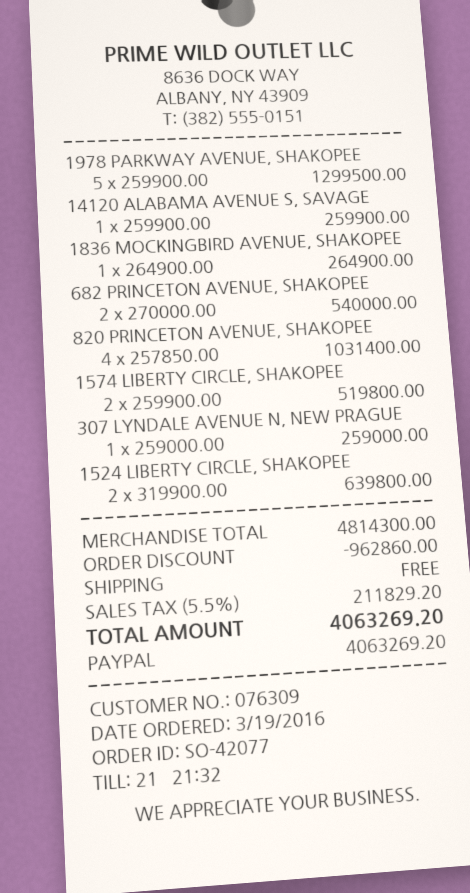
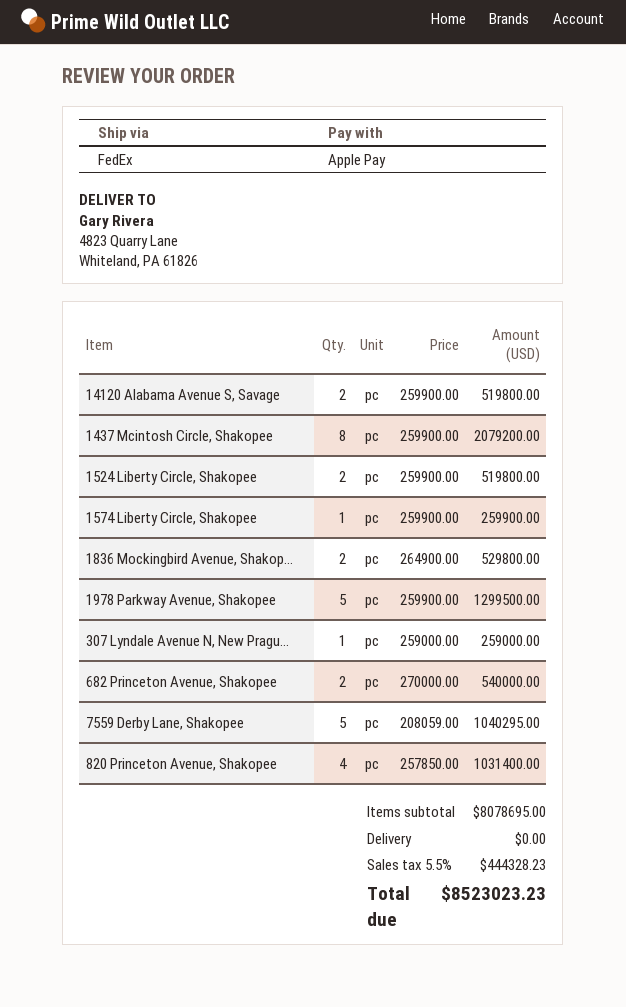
payment method: PayPal -> Apple Pay
14120 ALABAMA AVENUE S, SAVAGE: 1 x 259900.00 = 259900.00 -> 2 x 259900.00 = 519800.00
1836 MOCKINGBIRD AVENUE, SHAKOPEE: 1 x 264900.00 = 264900.00 -> 2 x 264900.00 = 529800.00
1574 LIBERTY CIRCLE, SHAKOPEE: 2 x 259900.00 = 519800.00 -> 1 x 259900.00 = 259900.00
1524 LIBERTY CIRCLE, SHAKOPEE: 2 x 319900.00 = 639800.00 -> 2 x 259900.00 = 519800.00
1437 Mcintosh Circle, Shakopee: none -> 8 x 259900.00 = 2079200.00
7559 Derby Lane, Shakopee: none -> 5 x 208059.00 = 1040295.00
subtotal: 4814300.00 -> 8078695.00
discount: 962860.00 -> none
tax: 5.5% = 211829.20 -> 5.5% = 444328.23
total: 4063269.20 -> 8523023.23

